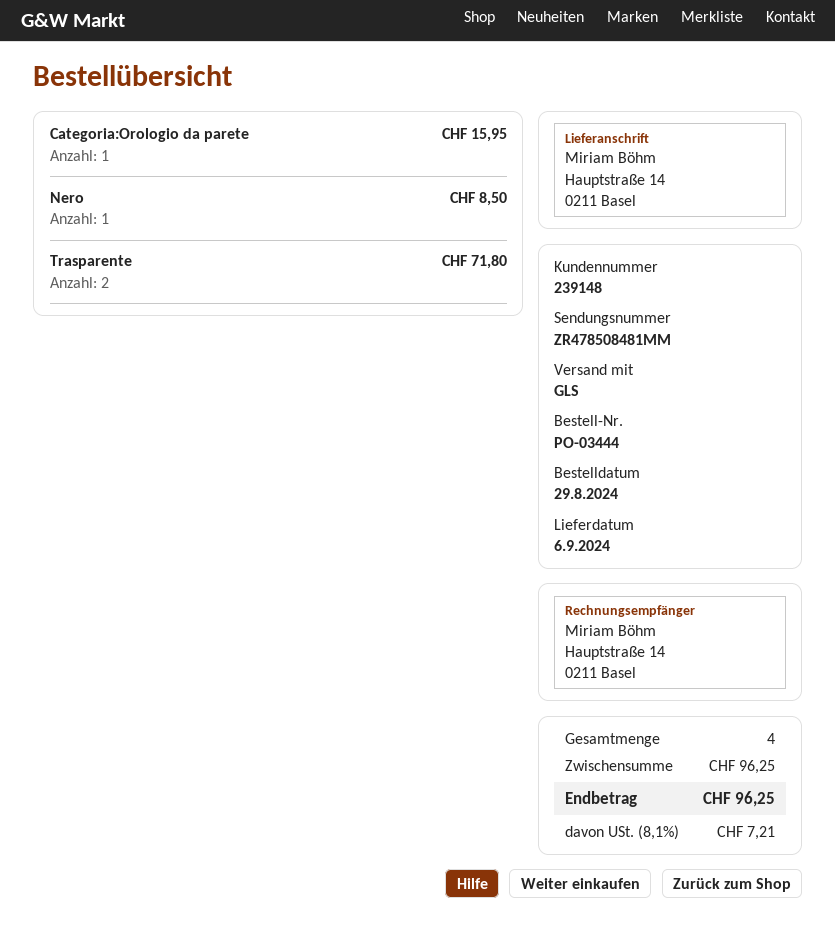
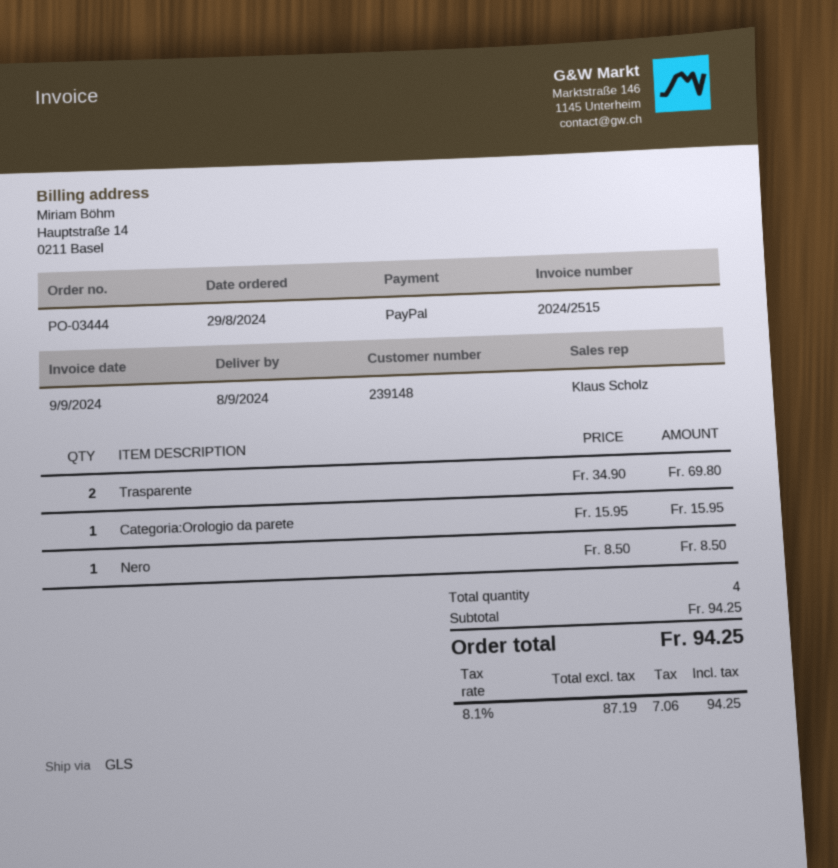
delivery date: 2024-09-06 -> 2024-09-08
Trasparente: 2 for 71.80 -> 2 for 69.80
subtotal: 96.25 -> 94.25
tax: 8.1% = 7.21 -> 8.1% = 7.06
total: 96.25 -> 94.25

